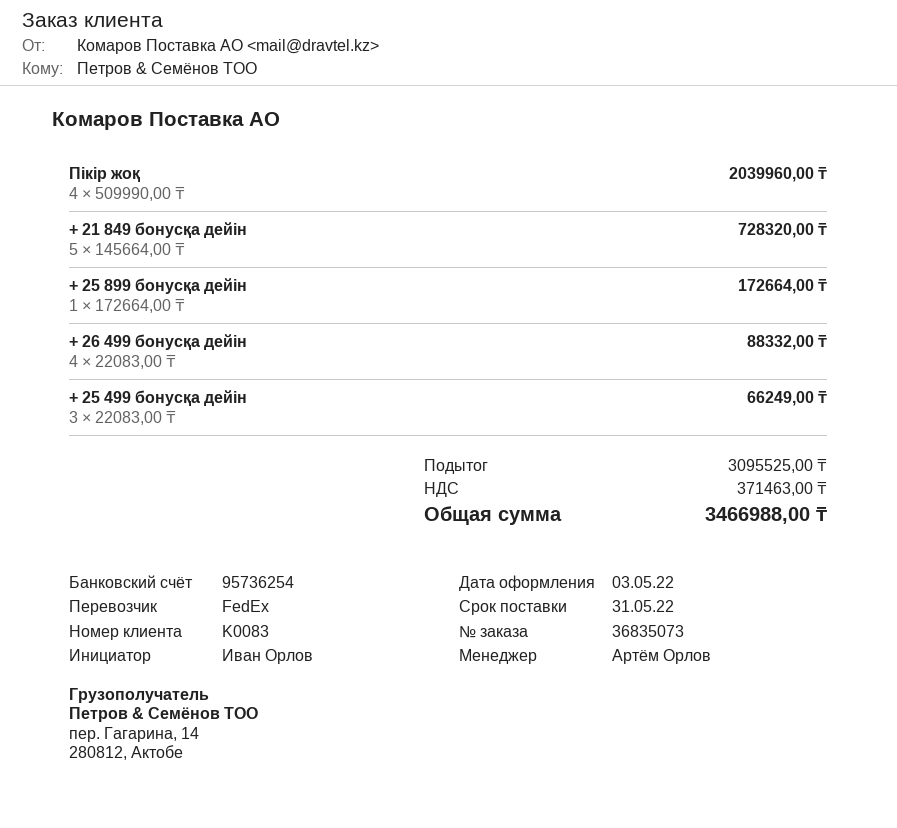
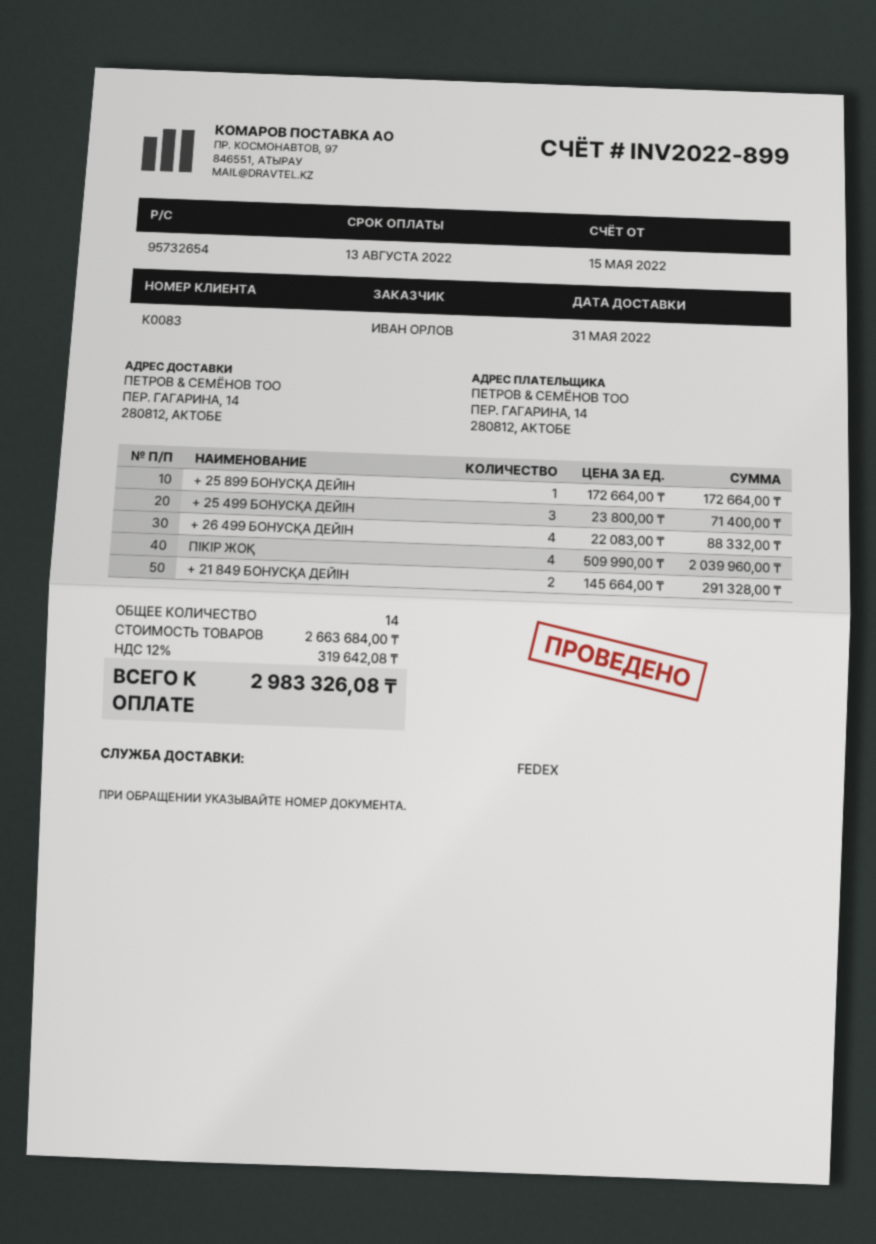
bank account: 95736254 -> 95732654
+ 21 849 бонусқа дейін: 5 x 145664.00 = 728320.00 -> 2 x 145664.00 = 291328.00
+ 25 499 бонусқа дейін: 3 x 22083.00 = 66249.00 -> 3 x 23800.00 = 71400.00
subtotal: 3095525.00 -> 2663684.00
tax: 371463.00 -> 319642.08
total: 3466988.00 -> 2983326.08

